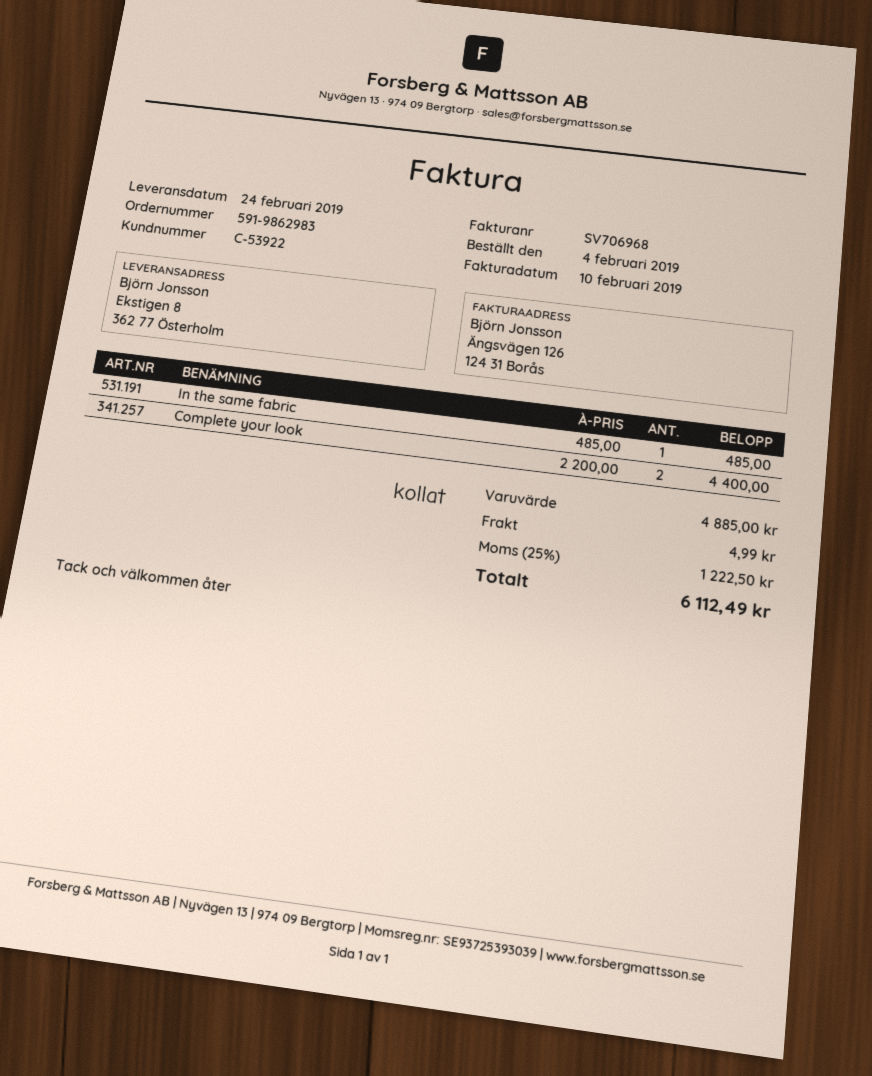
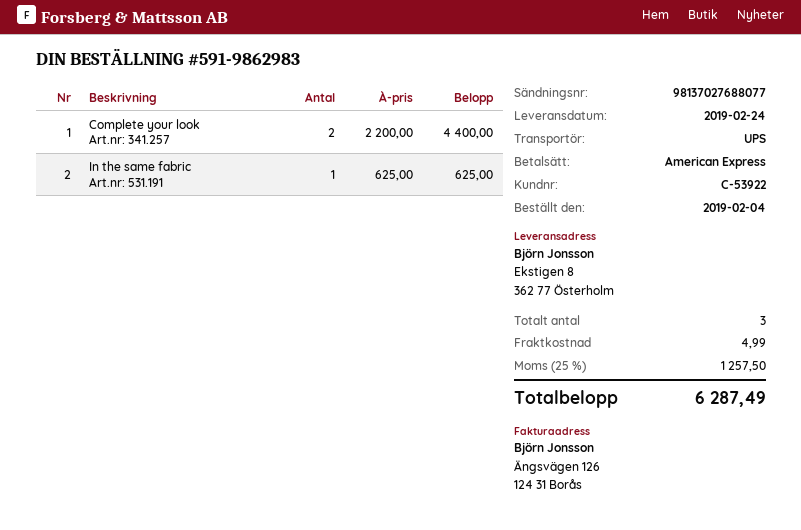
In the same fabric: 1 x 485.00 = 485.00 -> 1 x 625.00 = 625.00
tax: 25% = 1222.50 -> 25% = 1257.50
total: 6112.49 -> 6287.49

